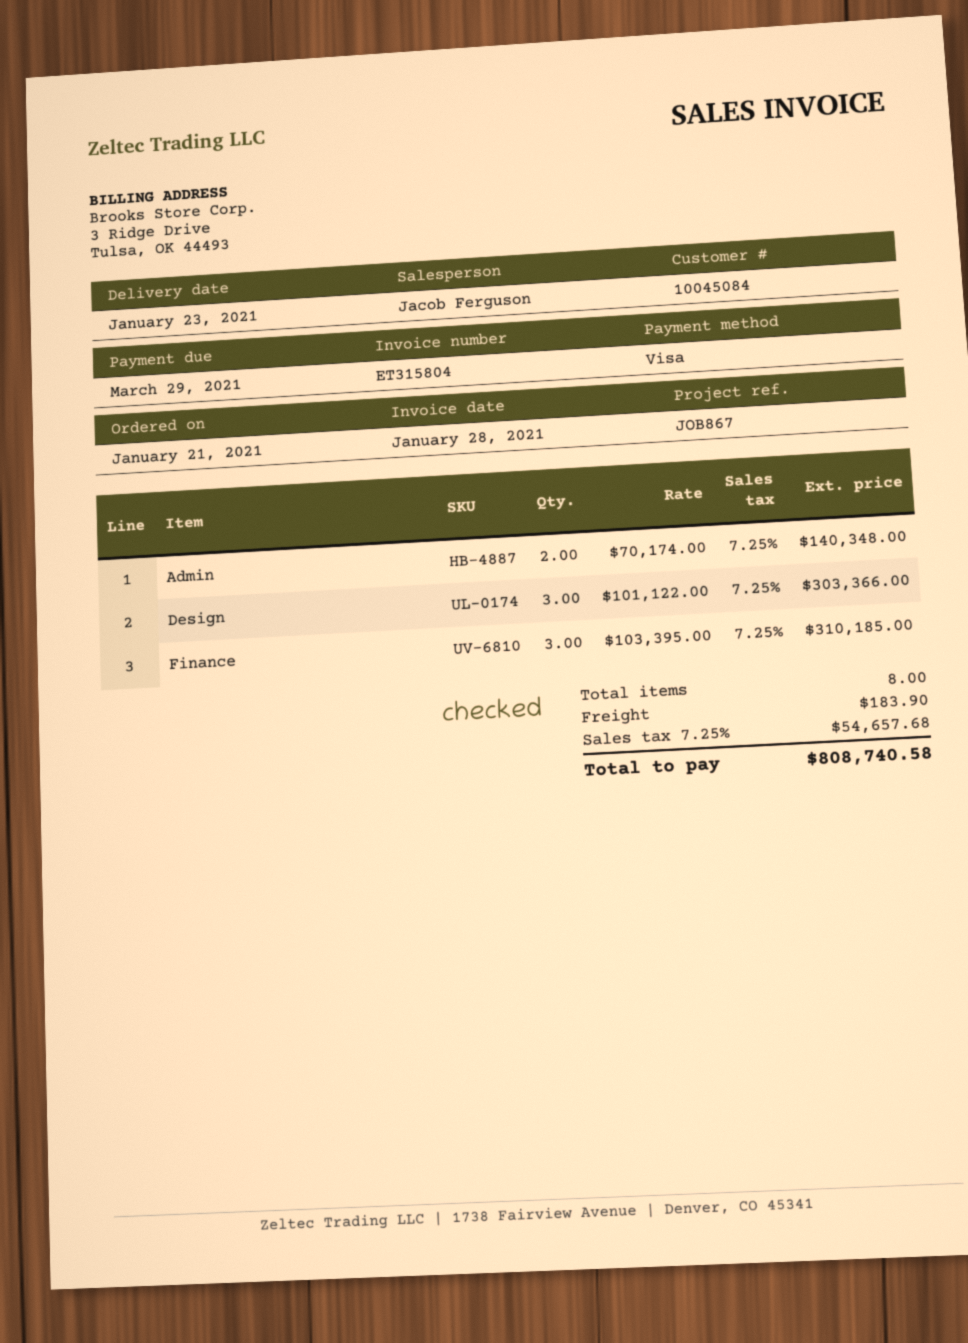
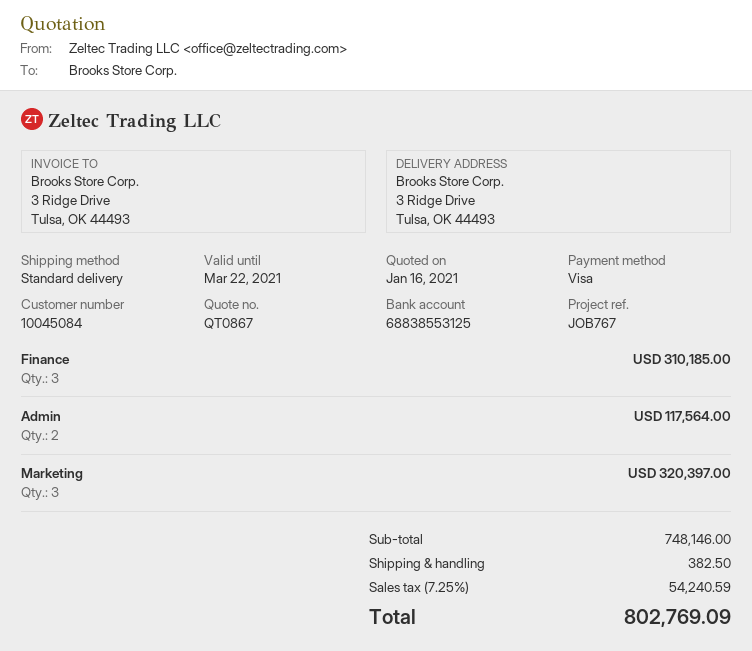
reference: JOB867 -> JOB767
Admin: 2 for 140348.00 -> 2 for 117564.00
Design: 3 for 303366.00 -> none
Marketing: none -> 3 for 320397.00
shipping: 183.90 -> 382.50
tax: 7.25% = 54657.68 -> 7.25% = 54240.59
total: 808740.58 -> 802769.09

